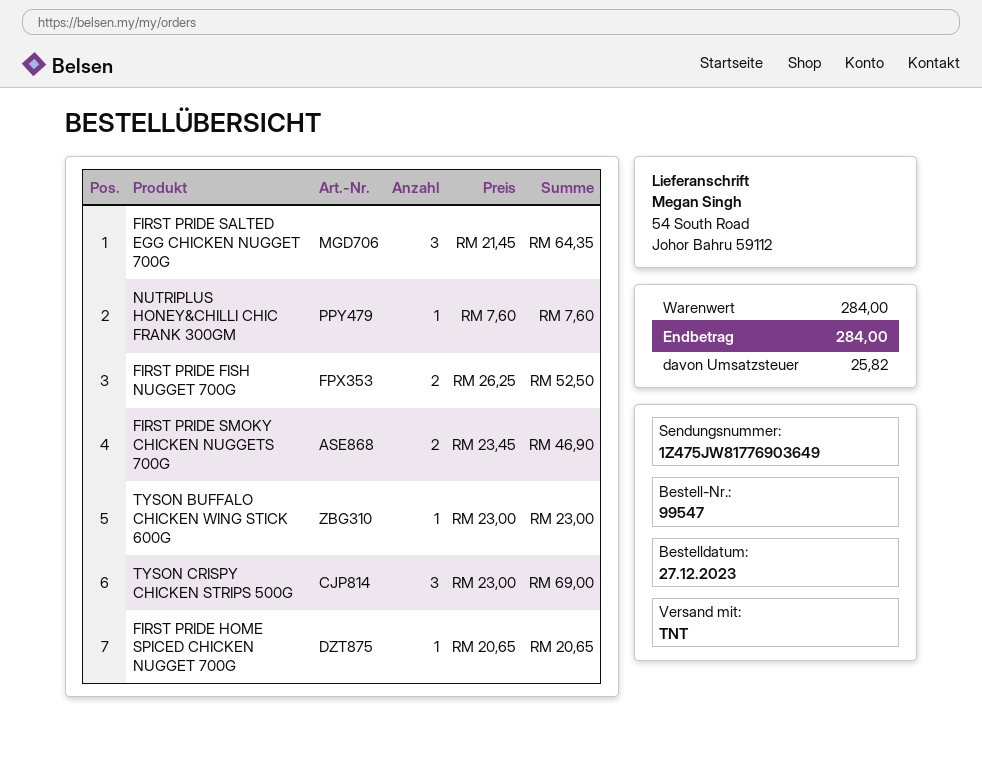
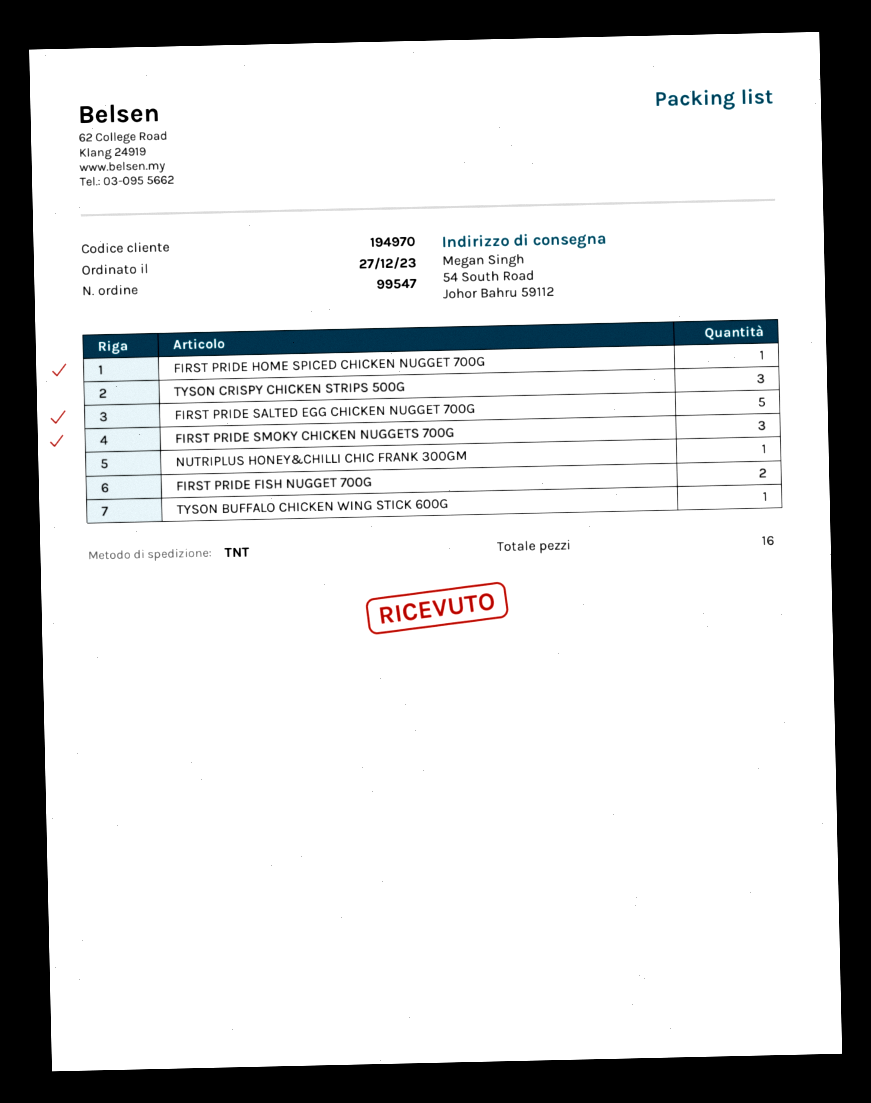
FIRST PRIDE SALTED EGG CHICKEN NUGGET 700G: 3 -> 5
FIRST PRIDE SMOKY CHICKEN NUGGETS 700G: 2 -> 3

